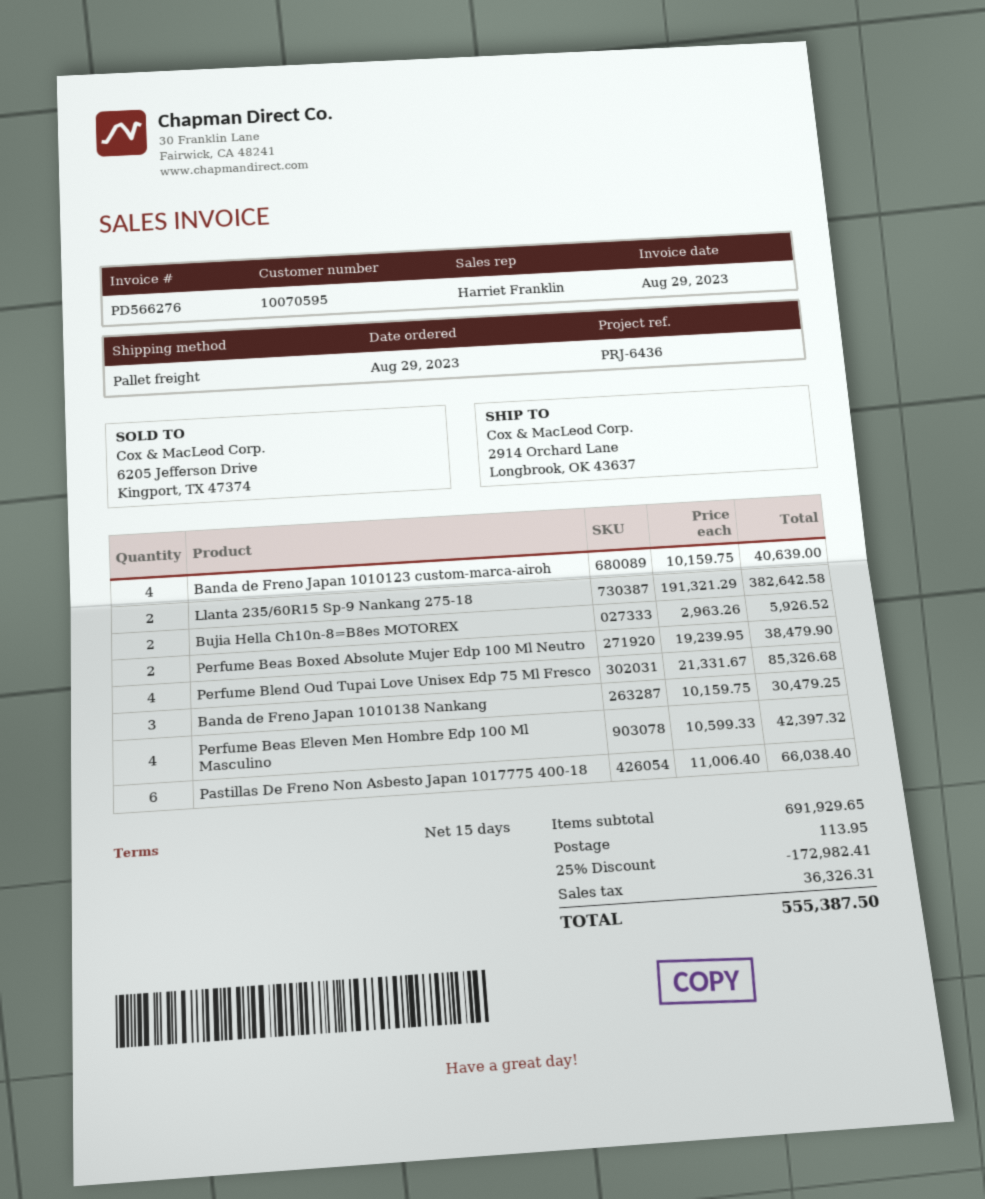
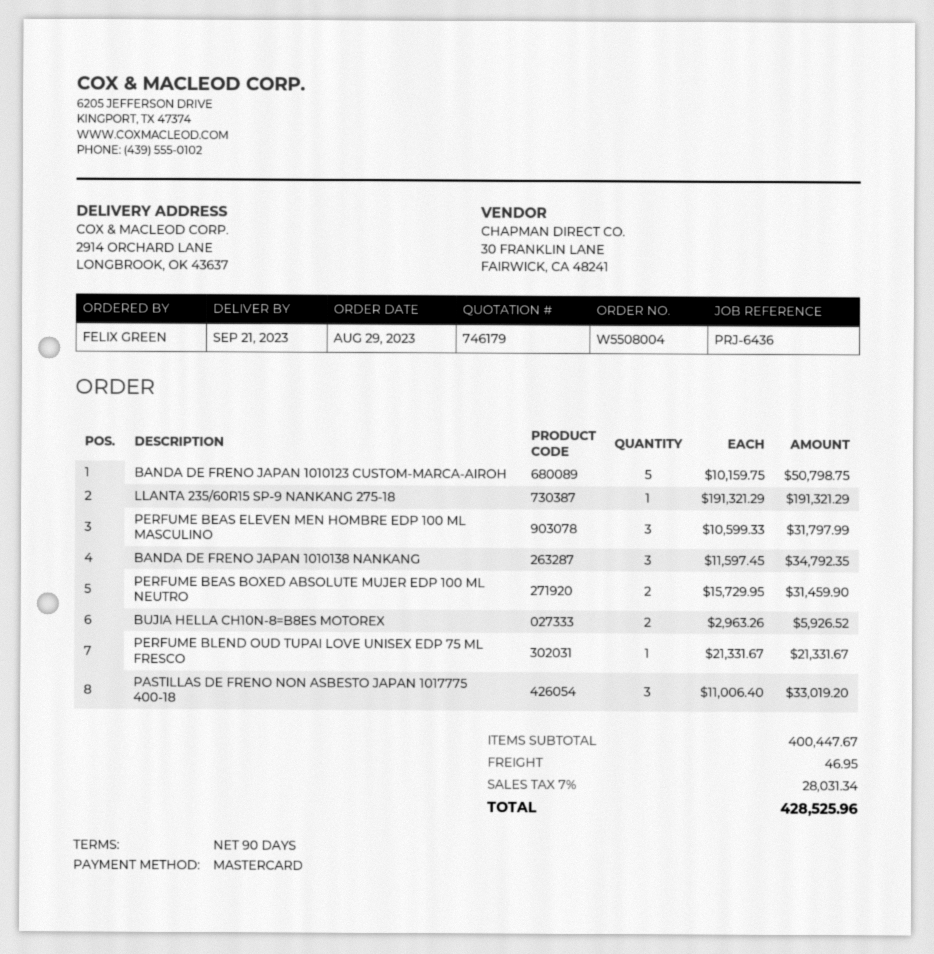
payment terms: 15 days -> 90 days
Banda de Freno Japan 1010123 custom-marca-airoh: 4 x 10159.75 = 40639.00 -> 5 x 10159.75 = 50798.75
Llanta 235/60R15 Sp-9 Nankang 275-18: 2 x 191321.29 = 382642.58 -> 1 x 191321.29 = 191321.29
Perfume Beas Boxed Absolute Mujer Edp 100 Ml Neutro: 2 x 19239.95 = 38479.90 -> 2 x 15729.95 = 31459.90
Perfume Blend Oud Tupai Love Unisex Edp 75 Ml Fresco: 4 x 21331.67 = 85326.68 -> 1 x 21331.67 = 21331.67
Banda de Freno Japan 1010138 Nankang: 3 x 10159.75 = 30479.25 -> 3 x 11597.45 = 34792.35
Perfume Beas Eleven Men Hombre Edp 100 Ml Masculino: 4 x 10599.33 = 42397.32 -> 3 x 10599.33 = 31797.99
Pastillas De Freno Non Asbesto Japan 1017775 400-18: 6 x 11006.40 = 66038.40 -> 3 x 11006.40 = 33019.20
subtotal: 691929.65 -> 400447.67
discount: 25% = 172982.41 -> none
shipping: 113.95 -> 46.95
tax: 36326.31 -> 28031.34
total: 555387.50 -> 428525.96

